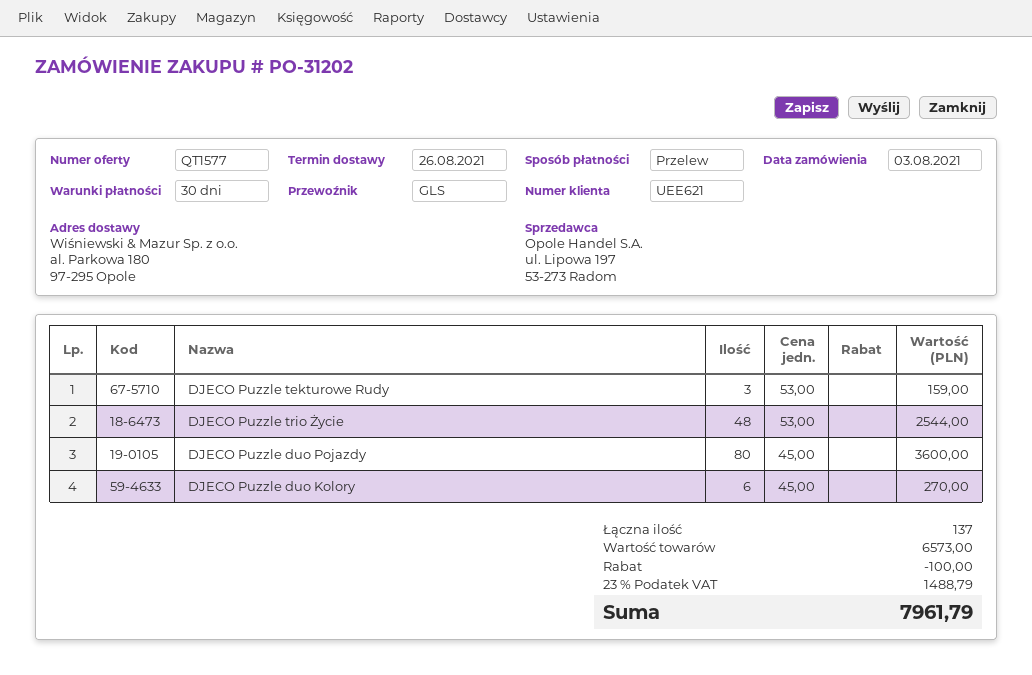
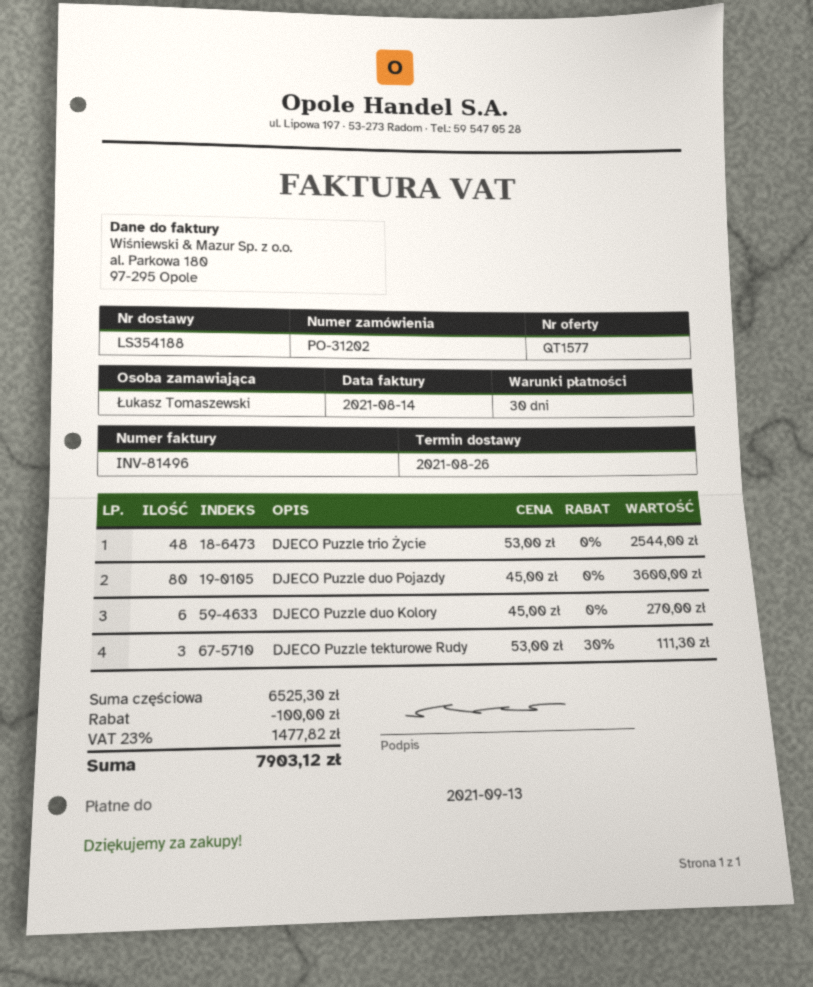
DJECO Puzzle tekturowe Rudy: 3 x 53.00 = 159.00 -> 3 x 53.00 - 30% = 111.30
subtotal: 6573.00 -> 6525.30
tax: 23% = 1488.79 -> 23% = 1477.82
total: 7961.79 -> 7903.12

